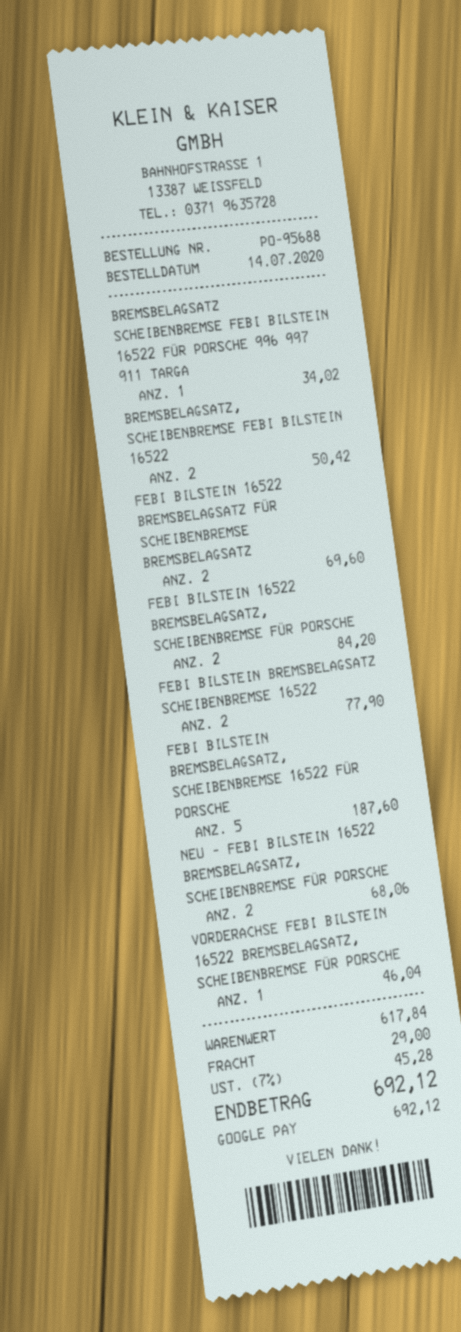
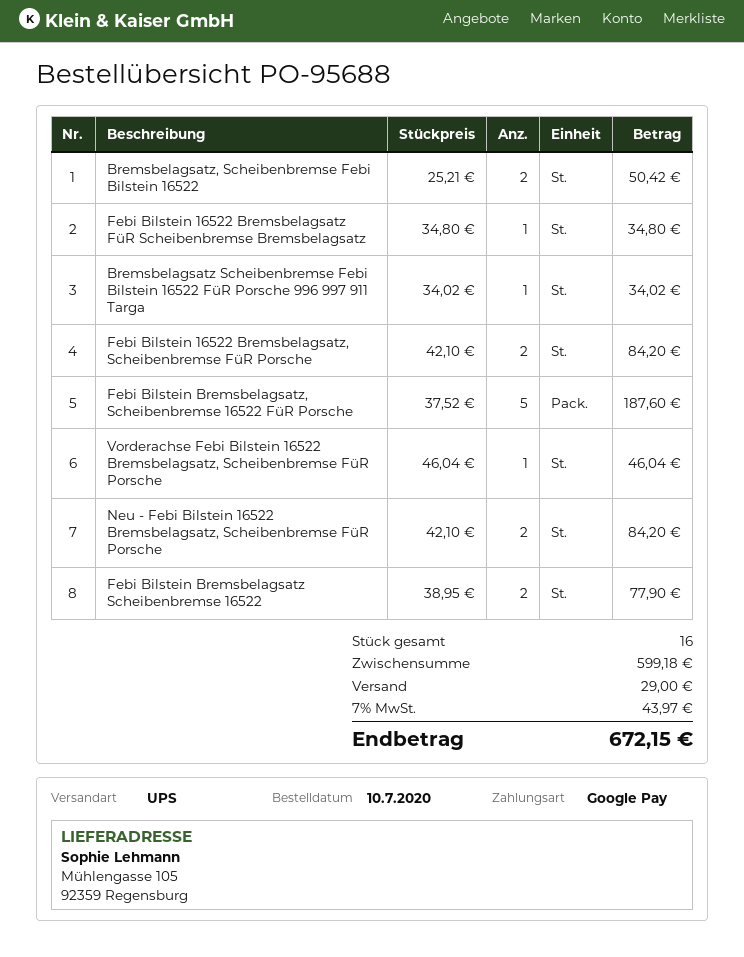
order date: 2020-07-14 -> 2020-07-10
FEBI BILSTEIN 16522 BREMSBELAGSATZ FÜR SCHEIBENBREMSE BREMSBELAGSATZ: 2 for 69.60 -> 1 for 34.80
NEU - FEBI BILSTEIN 16522 BREMSBELAGSATZ, SCHEIBENBREMSE FÜR PORSCHE: 2 for 68.06 -> 2 for 84.20
subtotal: 617.84 -> 599.18
tax: 7% = 45.28 -> 7% = 43.97
total: 692.12 -> 672.15

